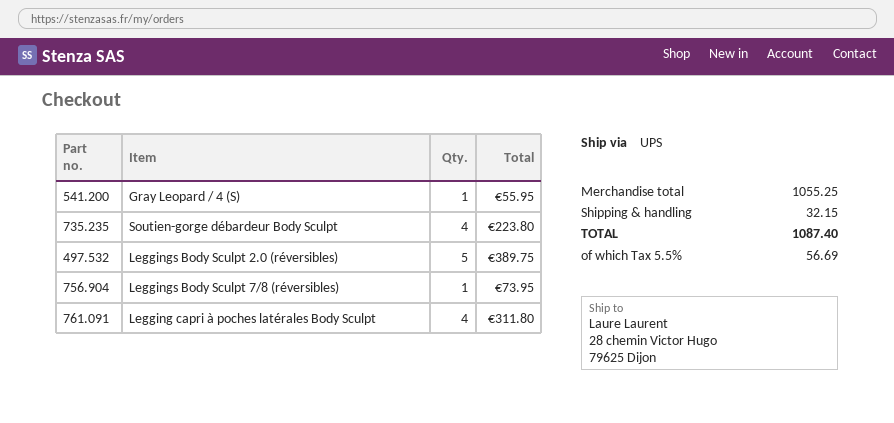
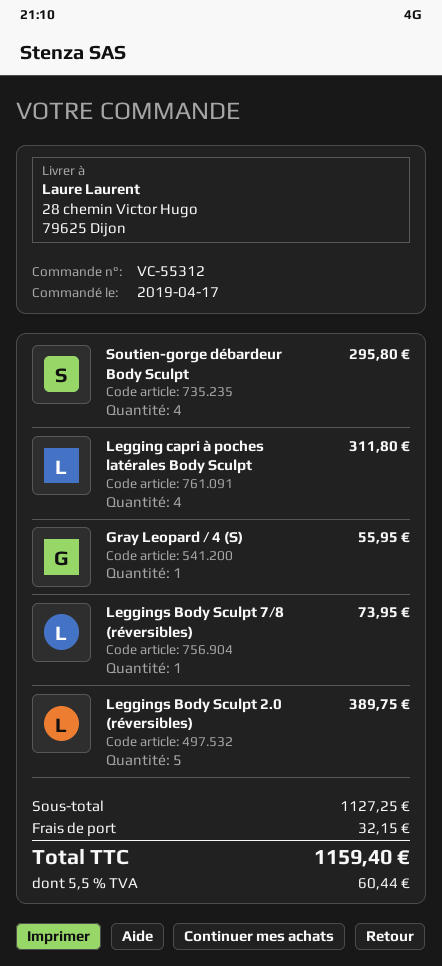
Soutien-gorge débardeur Body Sculpt: 4 for 223.80 -> 4 for 295.80
subtotal: 1055.25 -> 1127.25
tax: 5.5% = 56.69 -> 5.5% = 60.44
total: 1087.40 -> 1159.40

